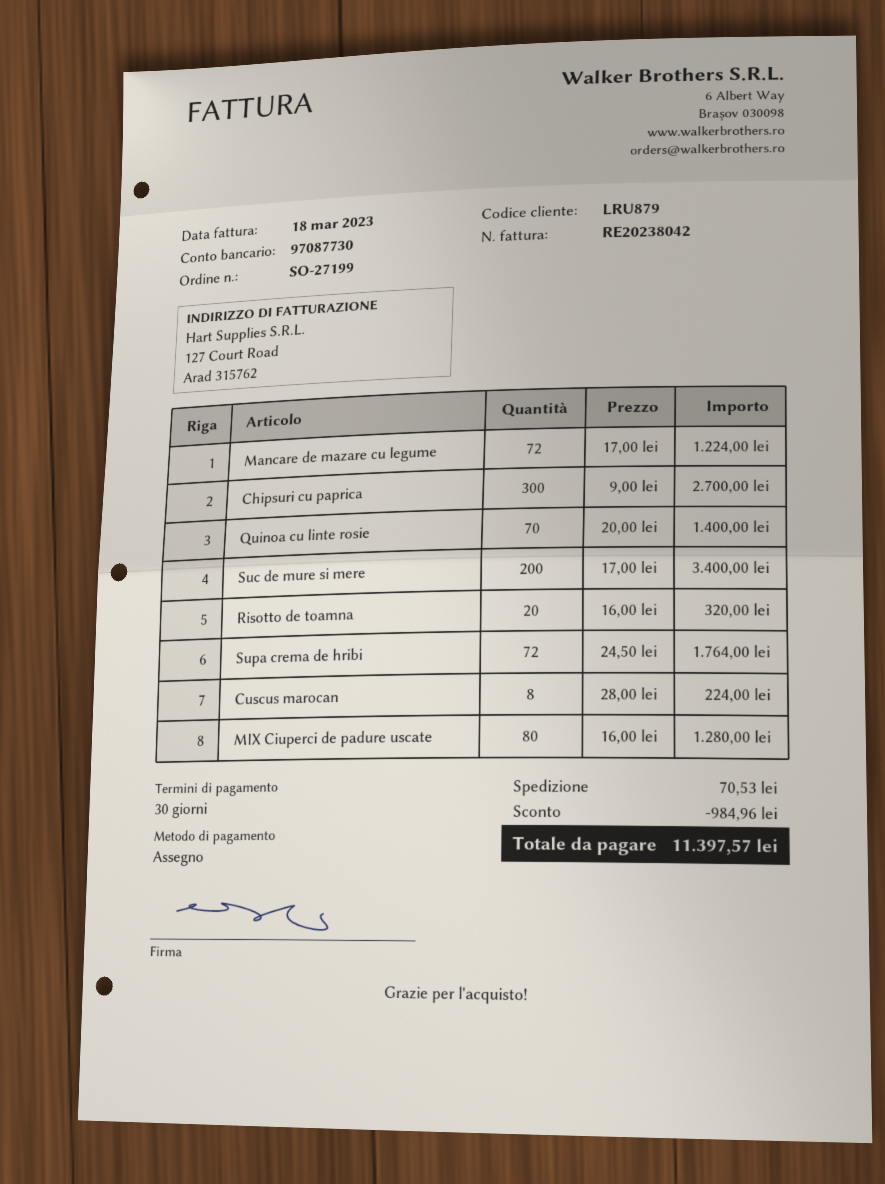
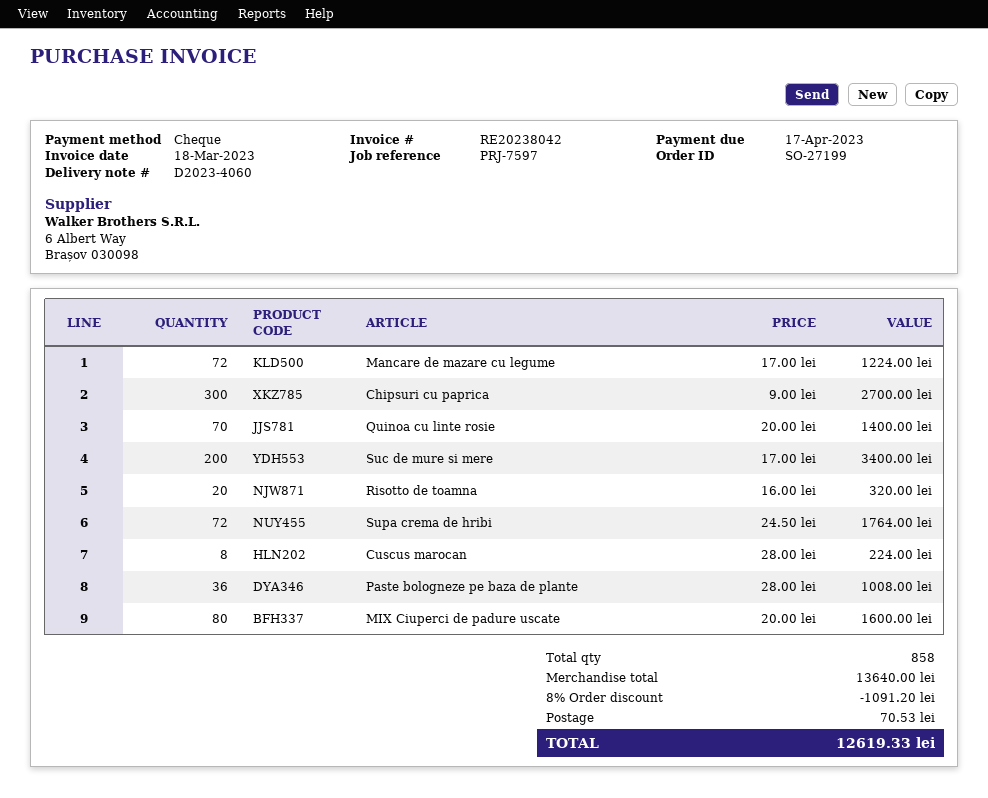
MIX Ciuperci de padure uscate: 80 x 16.00 = 1280.00 -> 80 x 20.00 = 1600.00
Paste bologneze pe baza de plante: none -> 36 x 28.00 = 1008.00
discount: 984.96 -> 1091.20
total: 11397.57 -> 12619.33

